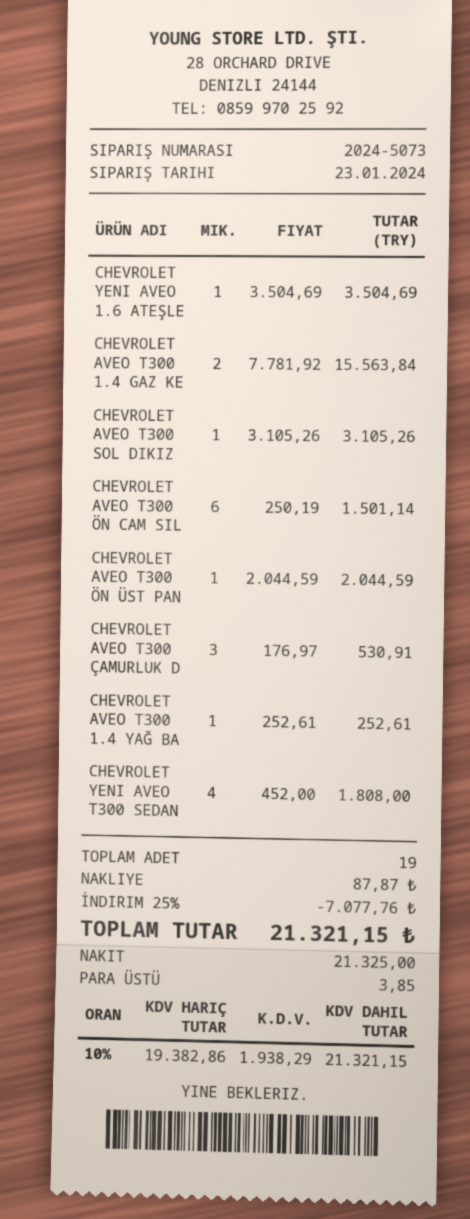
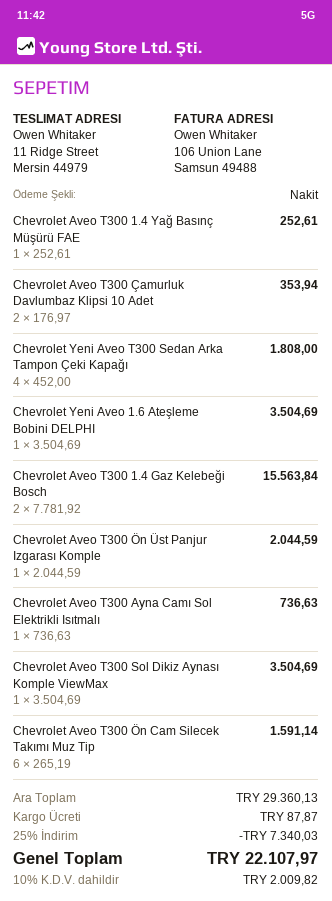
CHEVROLET AVEO T300 SOL DIKIZ: 1 x 3105.26 = 3105.26 -> 1 x 3504.69 = 3504.69
CHEVROLET AVEO T300 ÖN CAM SIL: 6 x 250.19 = 1501.14 -> 6 x 265.19 = 1591.14
CHEVROLET AVEO T300 ÇAMURLUK D: 3 x 176.97 = 530.91 -> 2 x 176.97 = 353.94
Chevrolet Aveo T300 Ayna Camı Sol Elektrikli Isıtmalı: none -> 1 x 736.63 = 736.63
discount: 25% = 7077.76 -> 25% = 7340.03
tax: 10% = 1938.29 -> 10% = 2009.82
total: 21321.15 -> 22107.97

